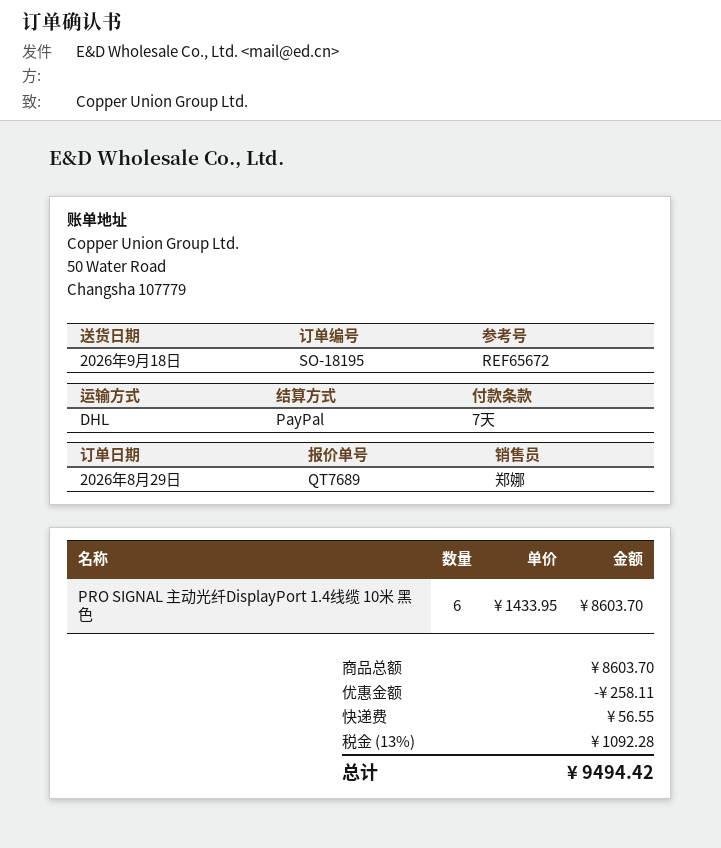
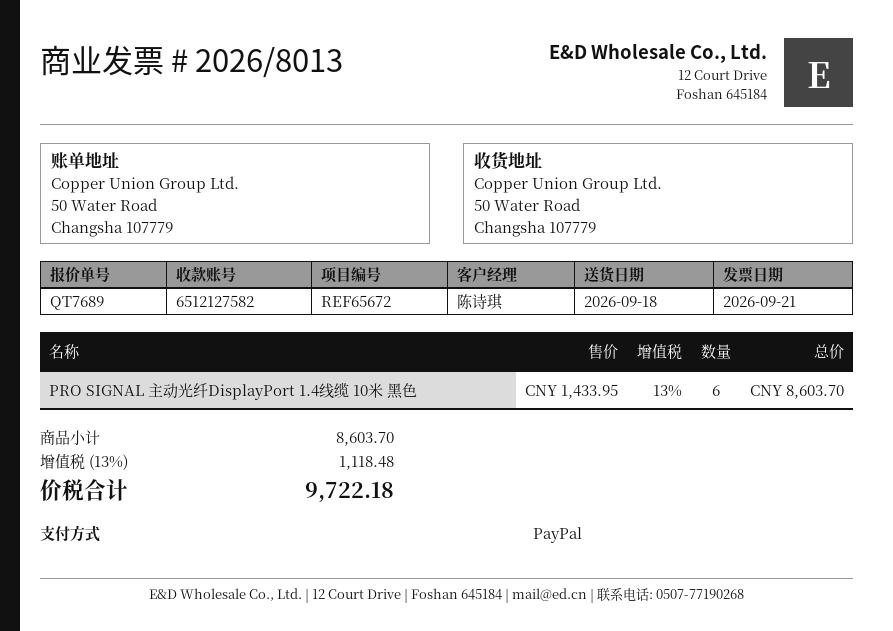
sales rep: 郑娜 -> 陈诗琪
discount: 258.11 -> none
shipping: 56.55 -> none
tax: 13% = 1092.28 -> 13% = 1118.48
total: 9494.42 -> 9722.18

